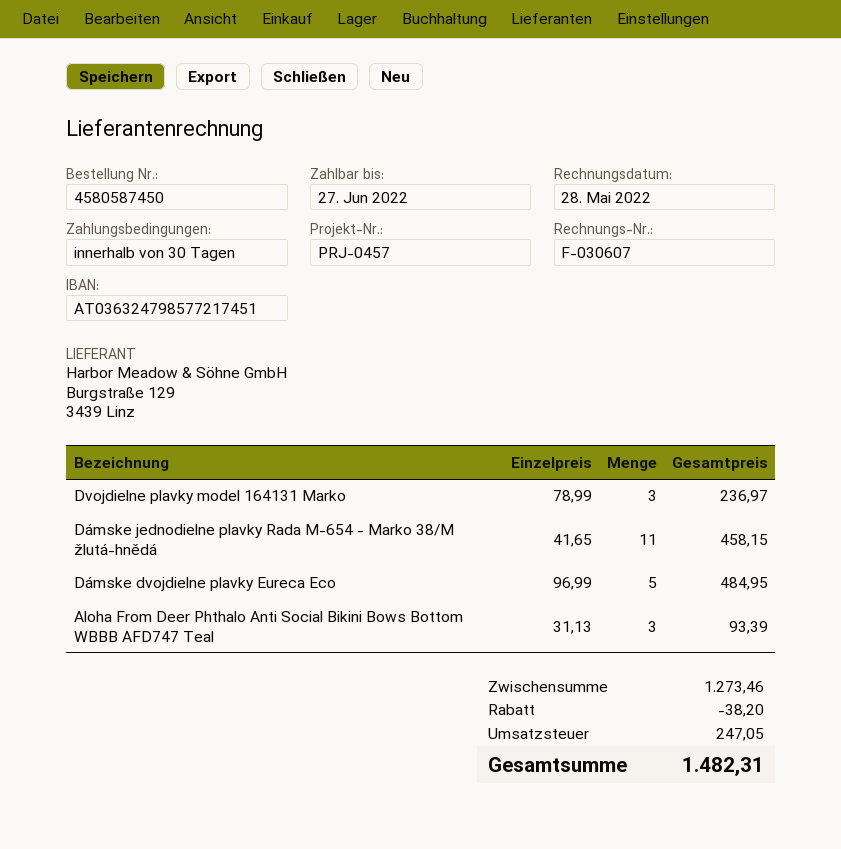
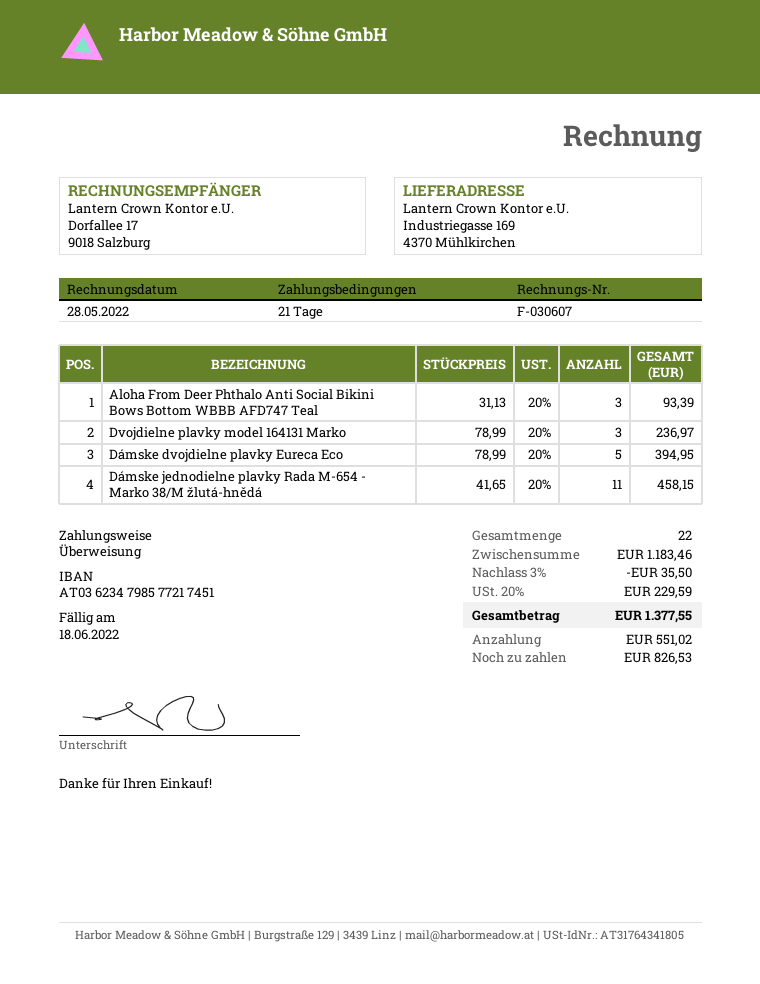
payment terms: 30 days -> 21 days
due date: 2022-06-27 -> 2022-06-18
bank account: AT036324798577217451 -> AT036234798577217451
Dámske dvojdielne plavky Eureca Eco: 5 x 96.99 = 484.95 -> 5 x 78.99 = 394.95
subtotal: 1273.46 -> 1183.46
discount: 38.20 -> 35.50
tax: 247.05 -> 229.59
total: 1482.31 -> 1377.55

